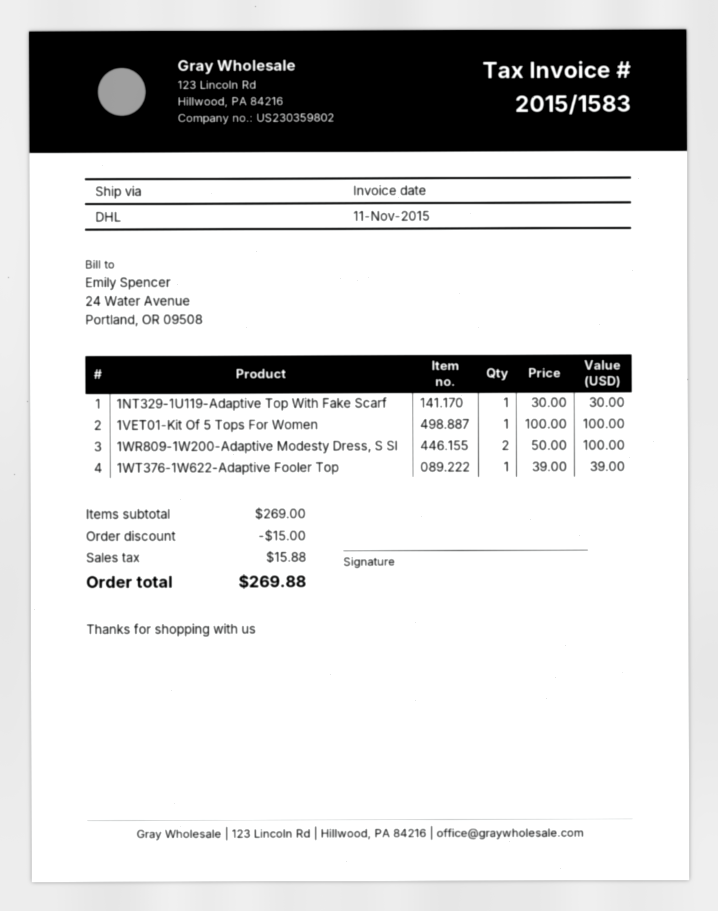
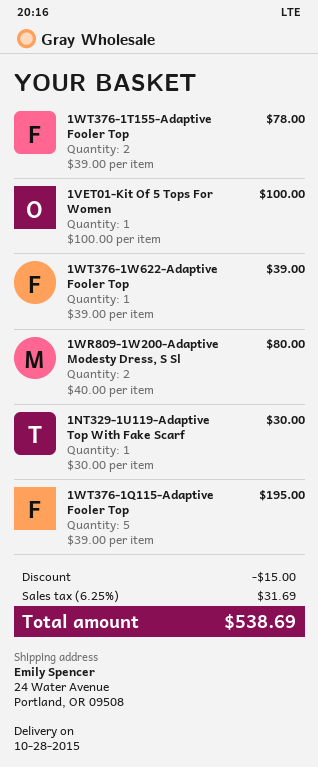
1WR809-1W200-Adaptive Modesty Dress, S Sl: 2 x 50.00 = 100.00 -> 2 x 40.00 = 80.00
1WT376-1T155-Adaptive Fooler Top: none -> 2 x 39.00 = 78.00
1WT376-1Q115-Adaptive Fooler Top: none -> 5 x 39.00 = 195.00
tax: 15.88 -> 31.69
total: 269.88 -> 538.69

